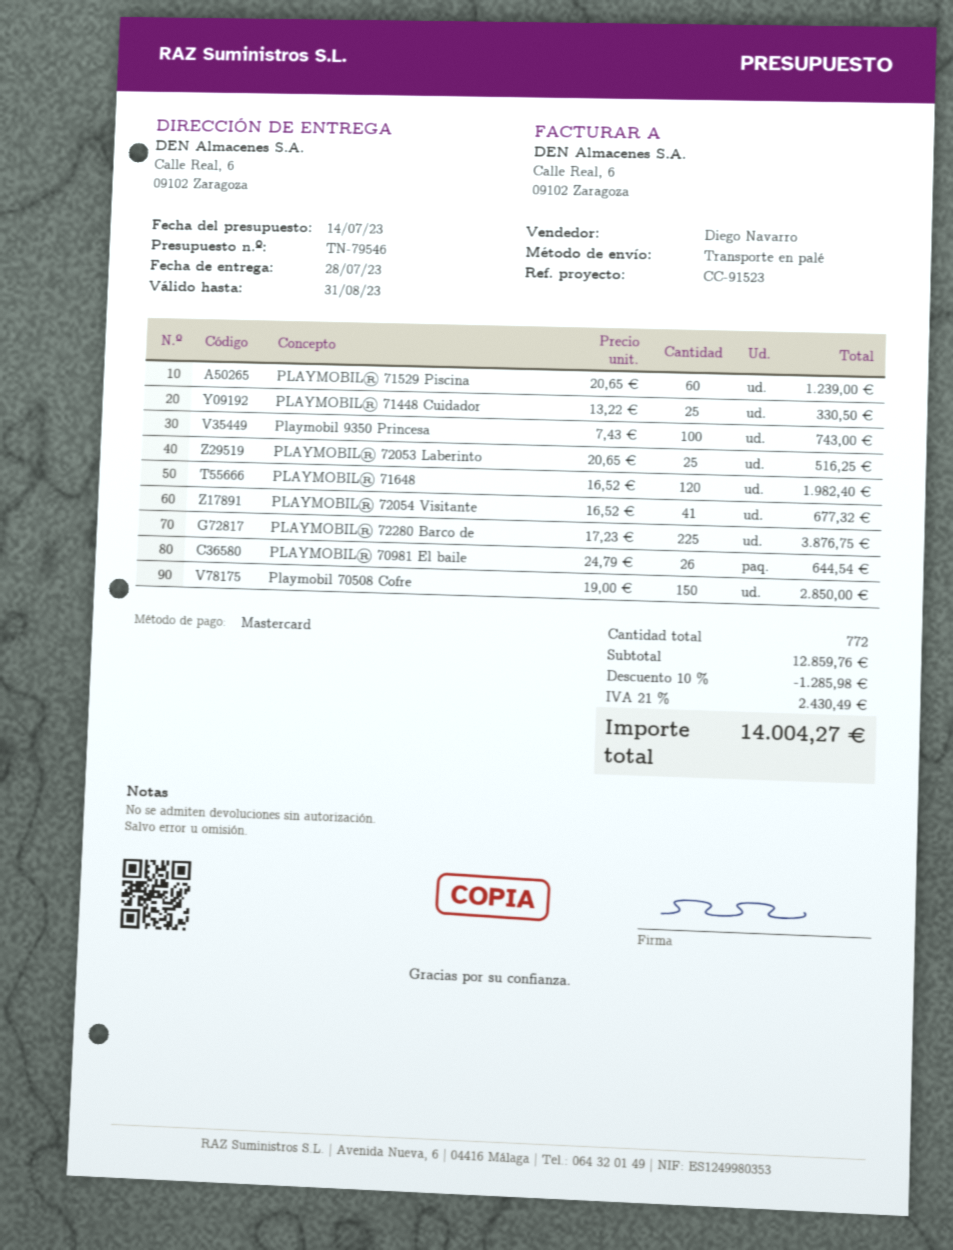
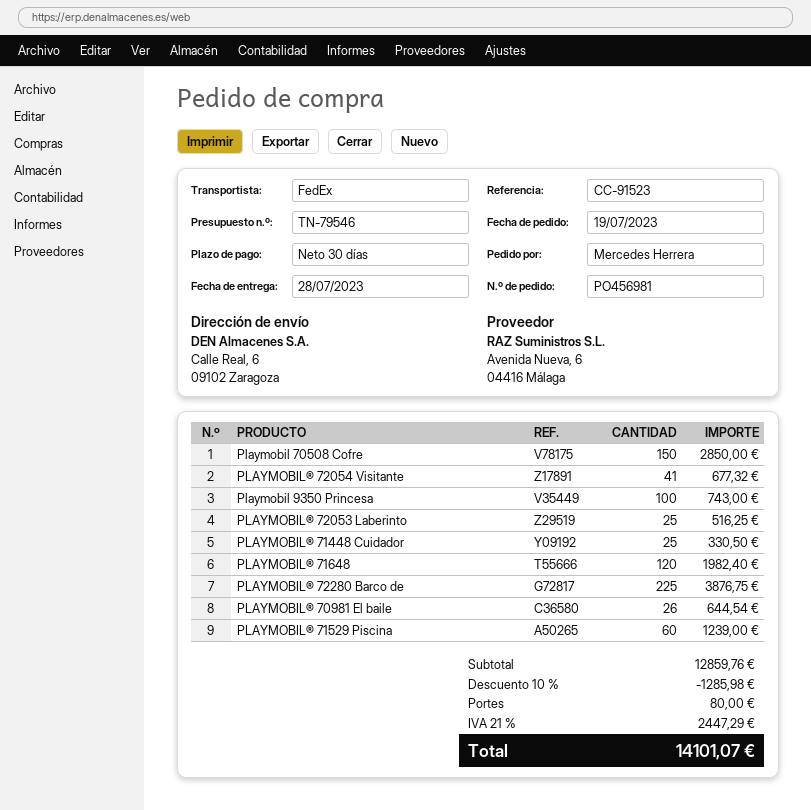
shipping method: pallet freight -> FedEx
shipping: none -> 80.00
tax: 21% = 2430.49 -> 21% = 2447.29
total: 14004.27 -> 14101.07

